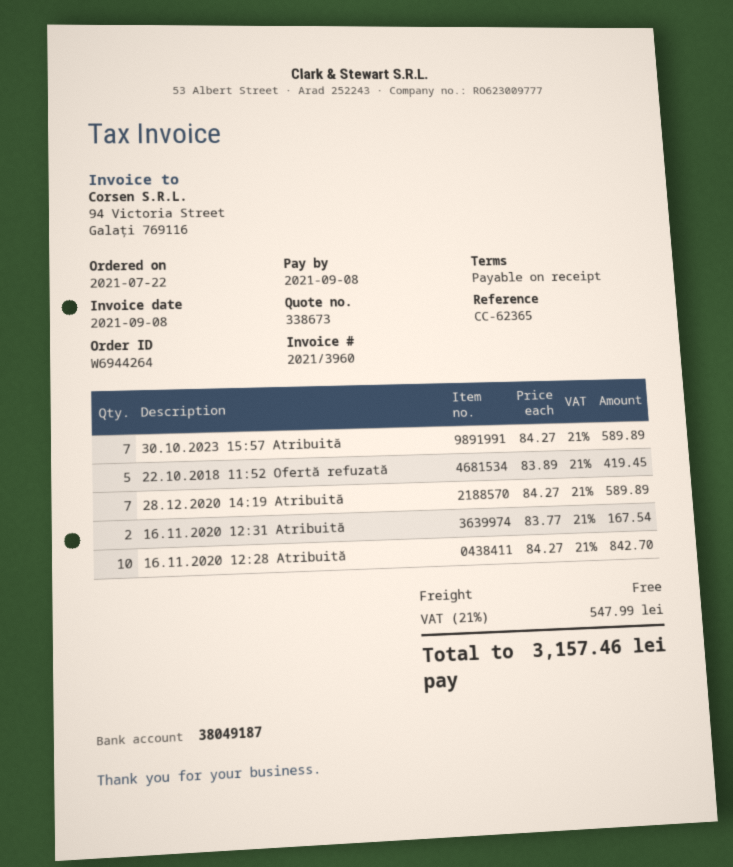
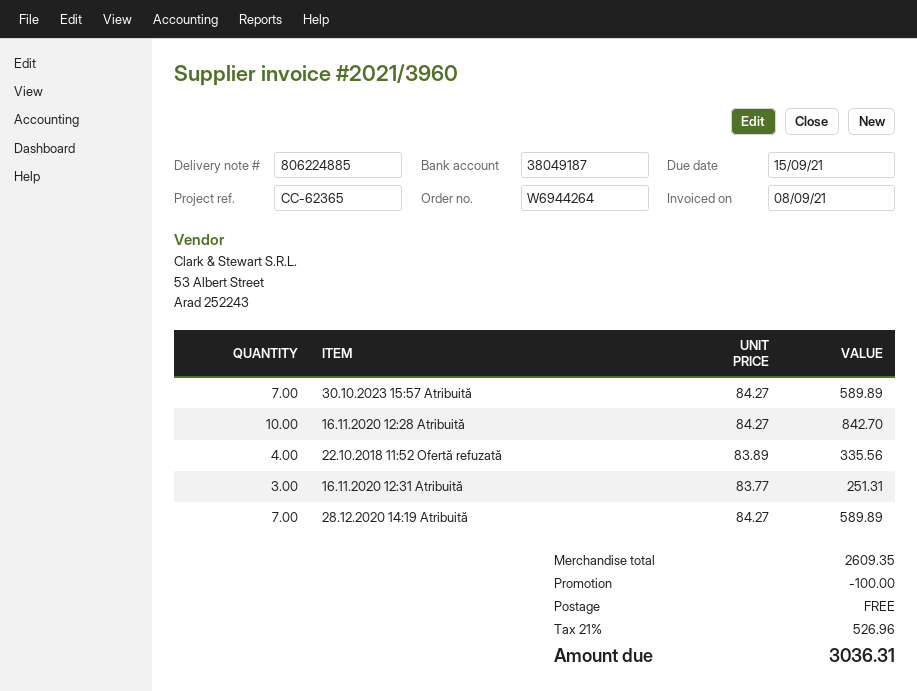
due date: 2021-09-08 -> 2021-09-15
22.10.2018 11:52 Ofertă refuzată: 5 x 83.89 = 419.45 -> 4 x 83.89 = 335.56
16.11.2020 12:31 Atribuită: 2 x 83.77 = 167.54 -> 3 x 83.77 = 251.31
discount: none -> 100.00
tax: 21% = 547.99 -> 21% = 526.96
total: 3157.46 -> 3036.31

